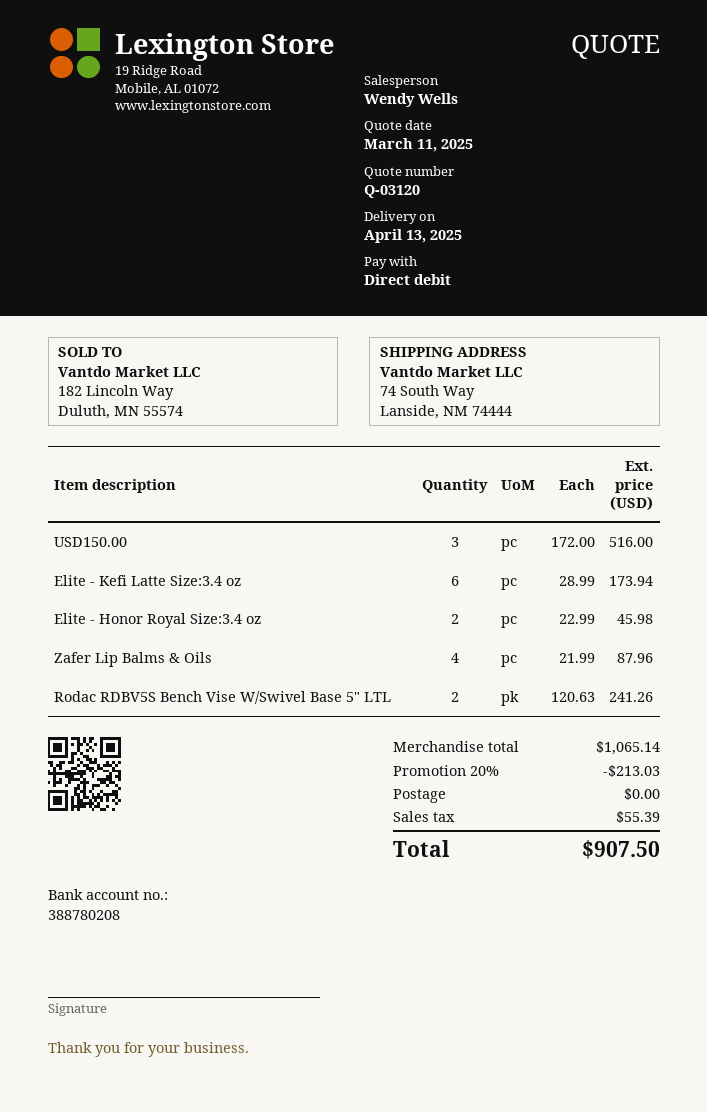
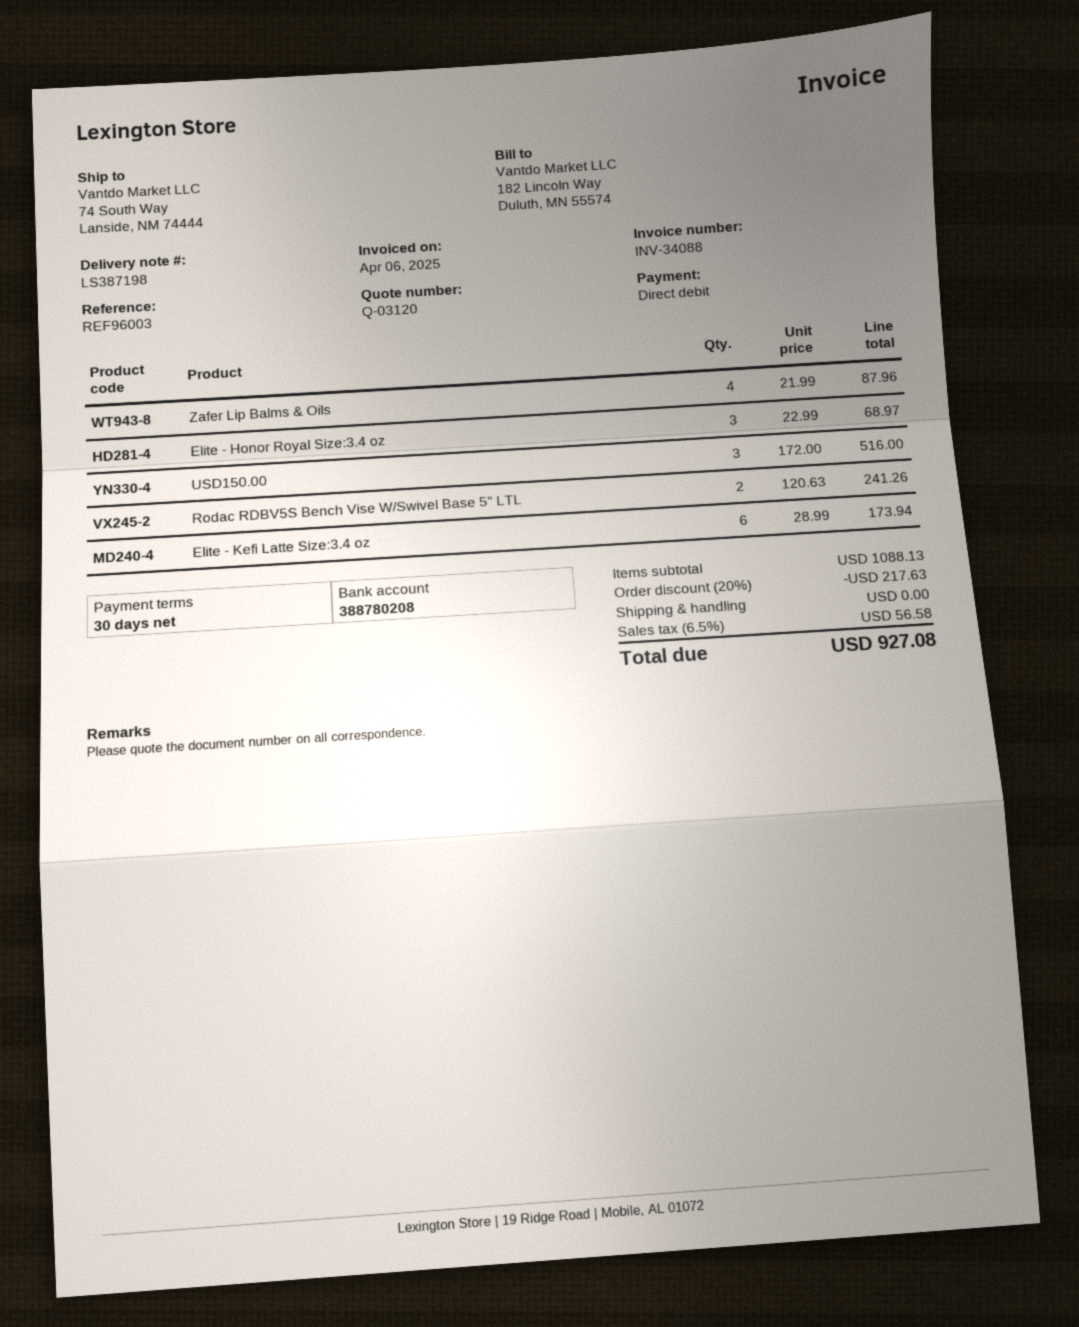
Elite - Honor Royal Size:3.4 oz: 2 x 22.99 = 45.98 -> 3 x 22.99 = 68.97
subtotal: 1065.14 -> 1088.13
discount: 20% = 213.03 -> 20% = 217.63
tax: 55.39 -> 56.58
total: 907.50 -> 927.08

